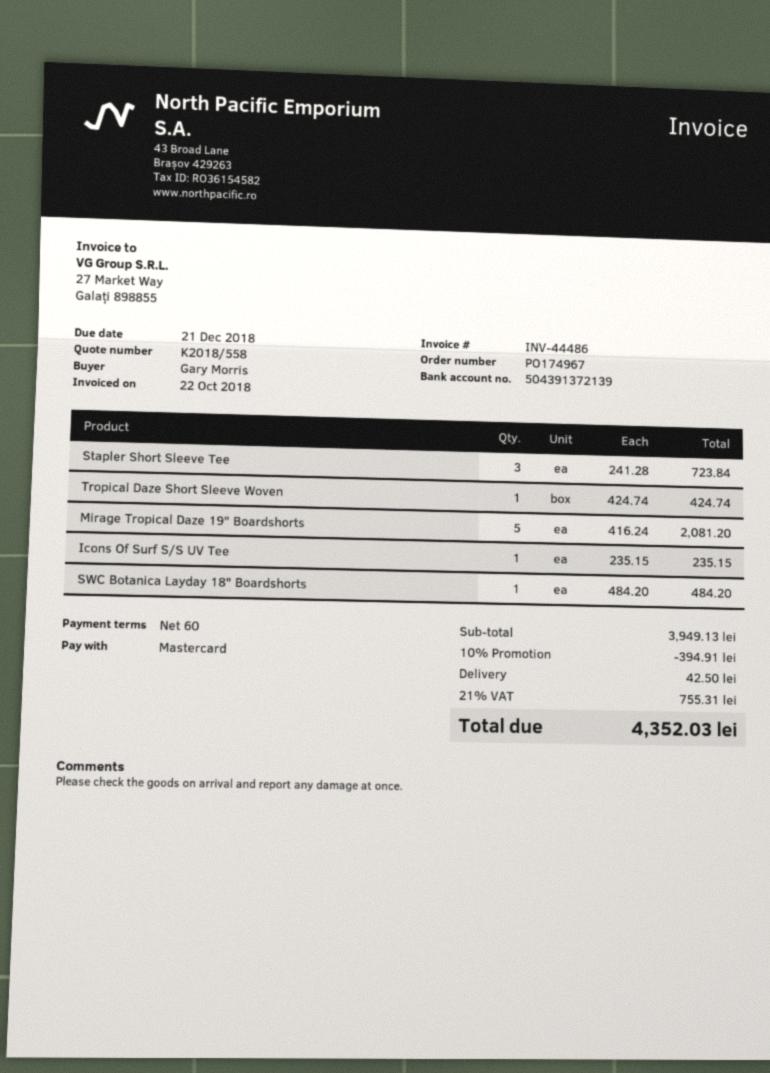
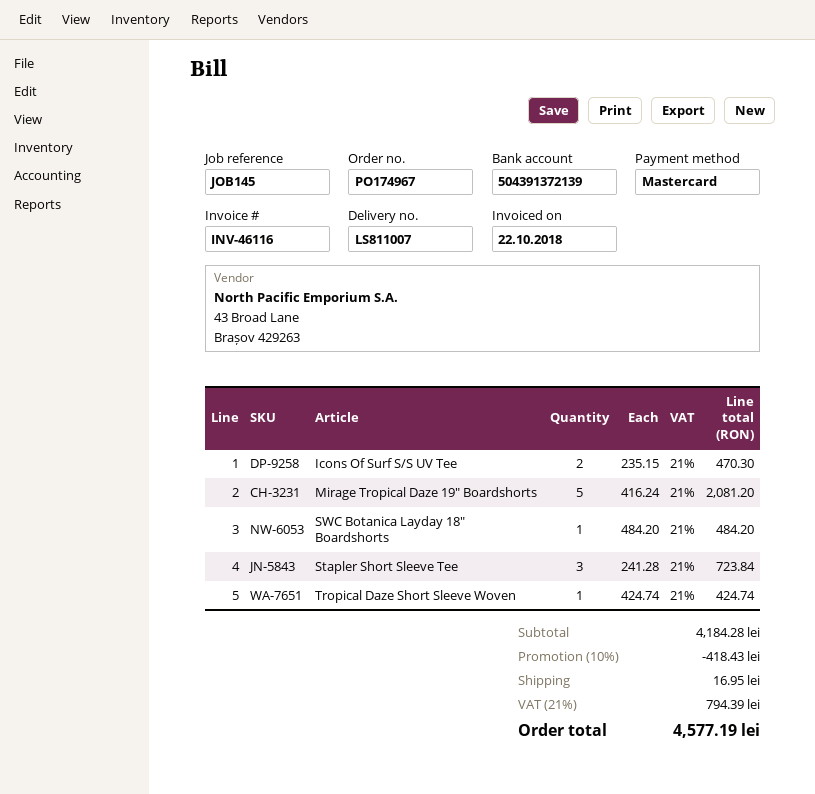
invoice number: INV-44486 -> INV-46116
Icons Of Surf S/S UV Tee: 1 x 235.15 = 235.15 -> 2 x 235.15 = 470.30
subtotal: 3949.13 -> 4184.28
discount: 10% = 394.91 -> 10% = 418.43
shipping: 42.50 -> 16.95
tax: 21% = 755.31 -> 21% = 794.39
total: 4352.03 -> 4577.19

